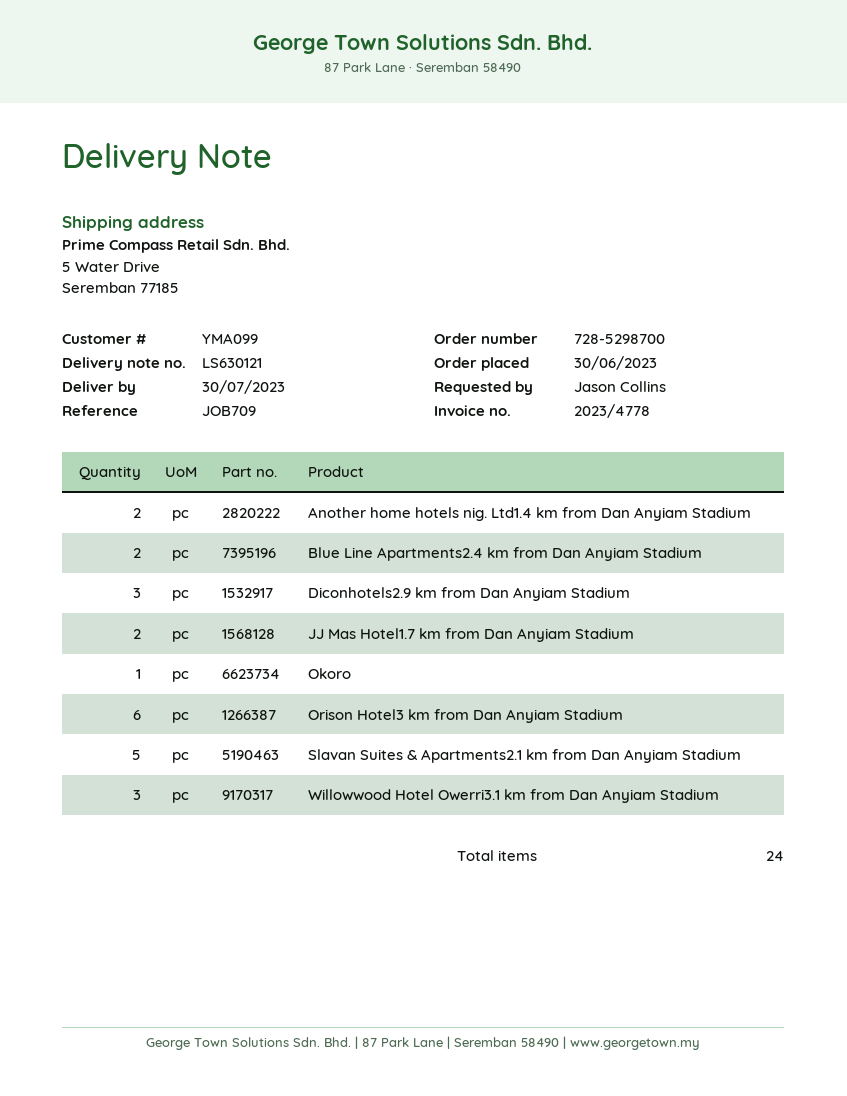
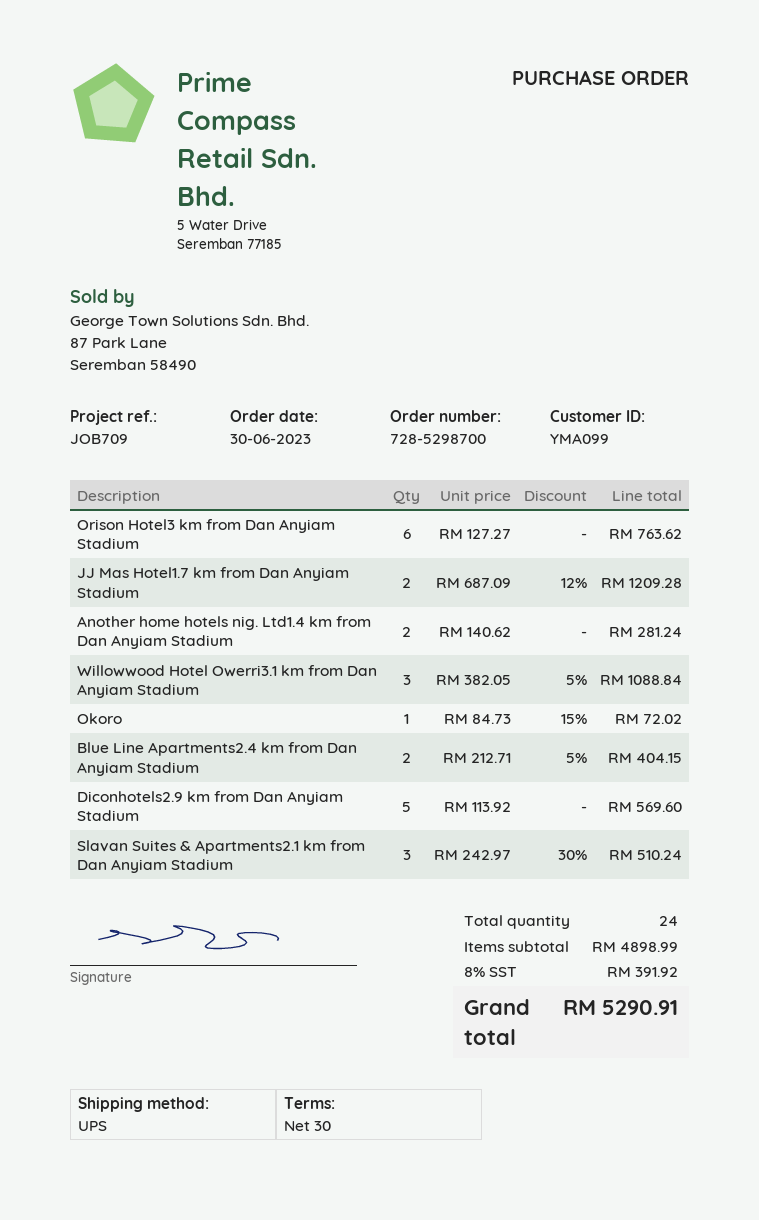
Diconhotels2.9 km from Dan Anyiam Stadium: 3 -> 5
Slavan Suites & Apartments2.1 km from Dan Anyiam Stadium: 5 -> 3

